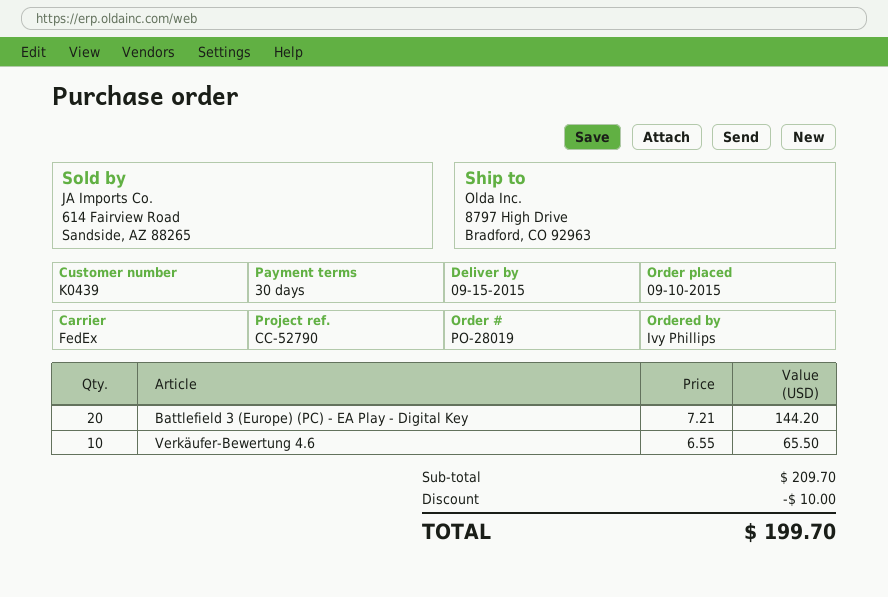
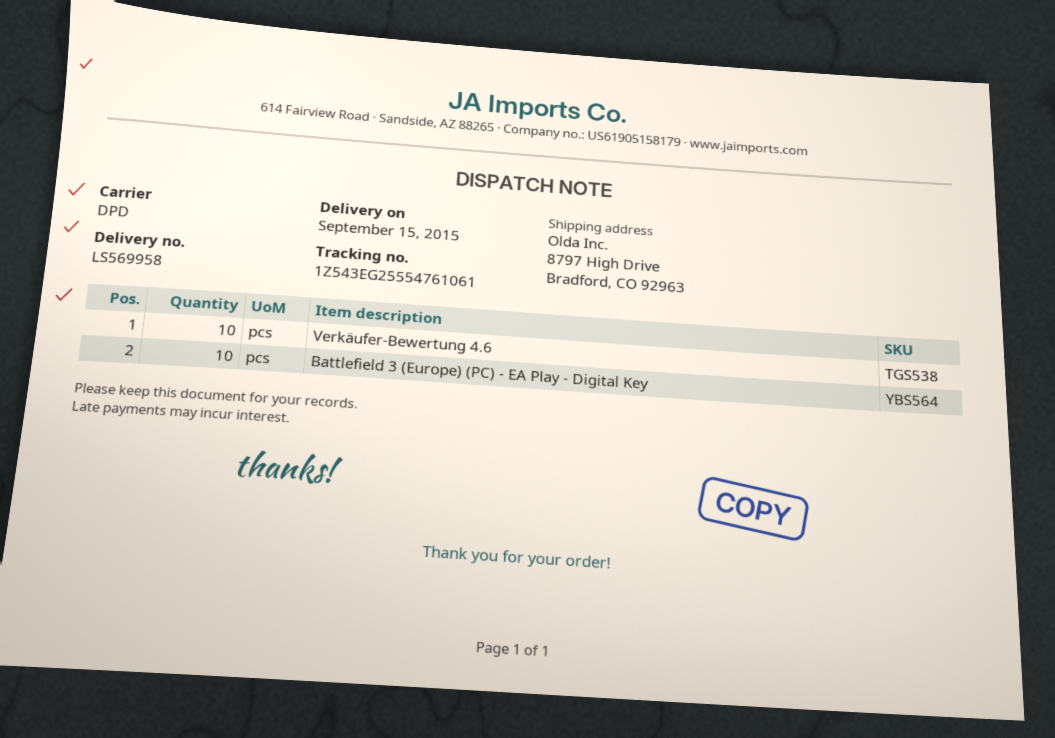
shipping method: FedEx -> DPD
Battlefield 3 (Europe) (PC) - EA Play - Digital Key: 20 -> 10

